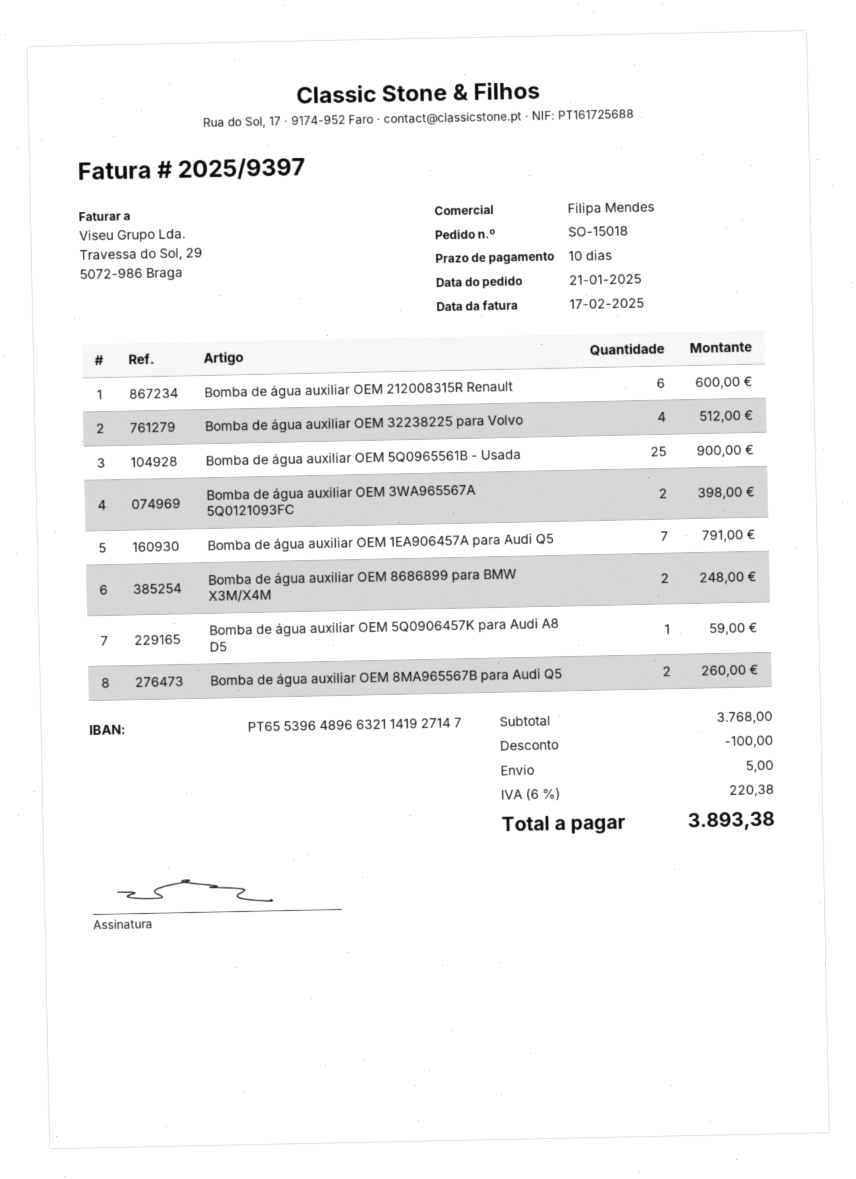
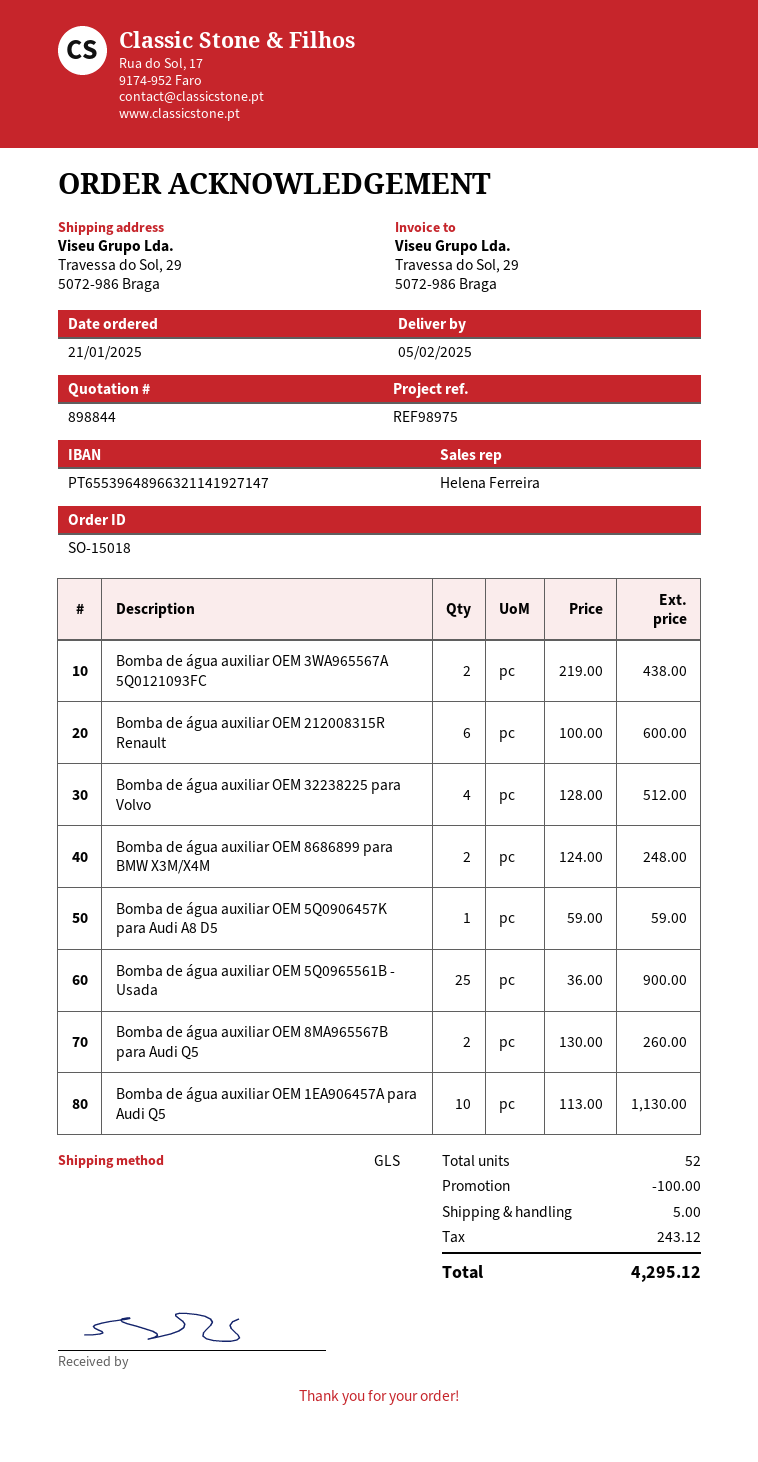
sales rep: Filipa Mendes -> Helena Ferreira
Bomba de água auxiliar OEM 3WA965567A 5Q0121093FC: 2 for 398.00 -> 2 for 438.00
Bomba de água auxiliar OEM 1EA906457A para Audi Q5: 7 for 791.00 -> 10 for 1130.00
tax: 220.38 -> 243.12
total: 3893.38 -> 4295.12

